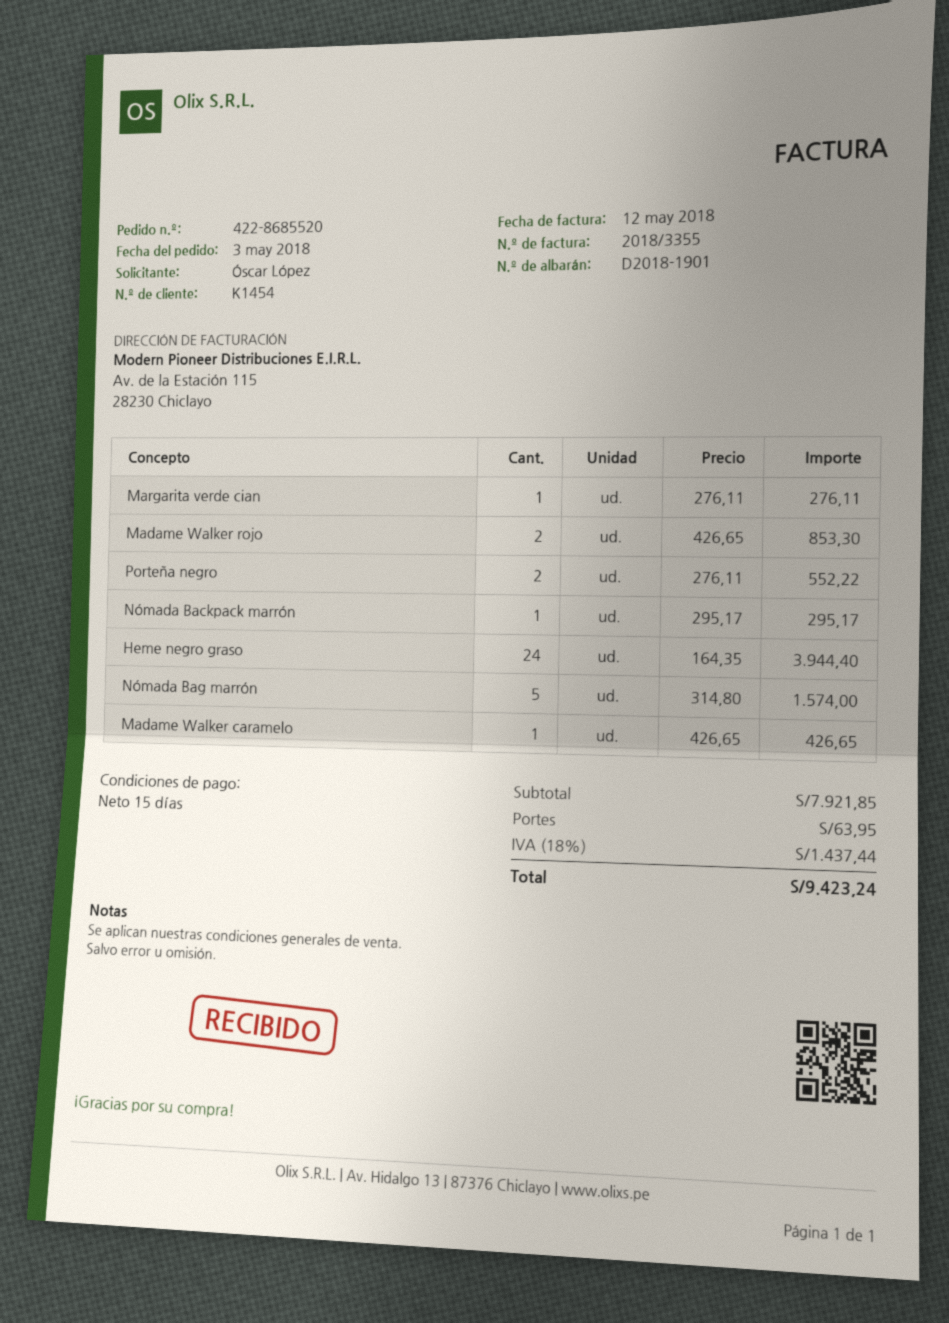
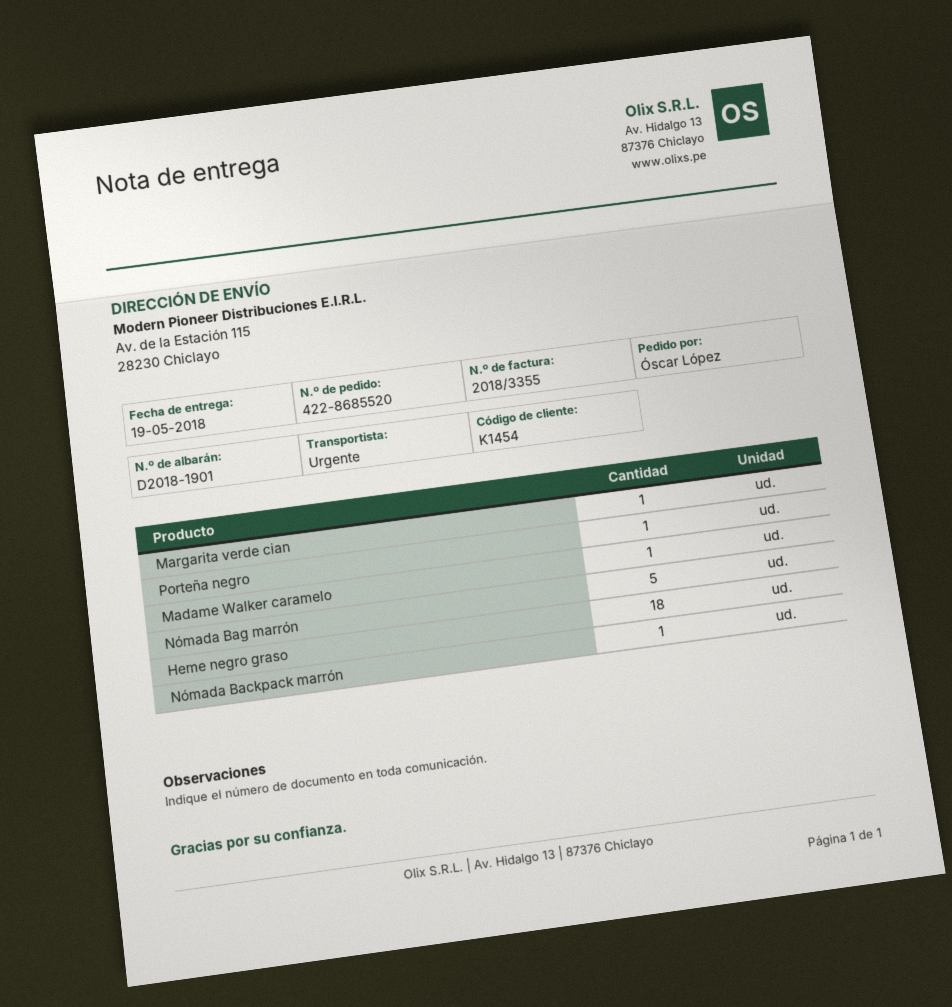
Madame Walker rojo: 2 -> none
Porteña negro: 2 -> 1
Heme negro graso: 24 -> 18

